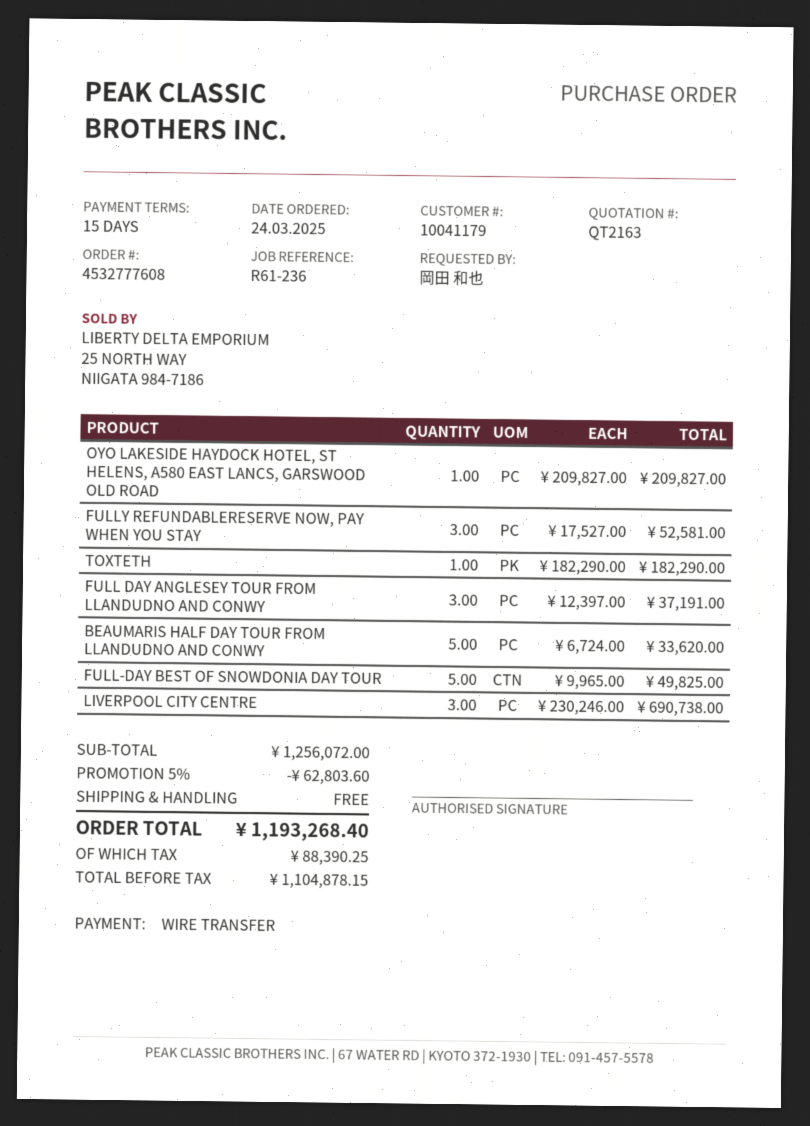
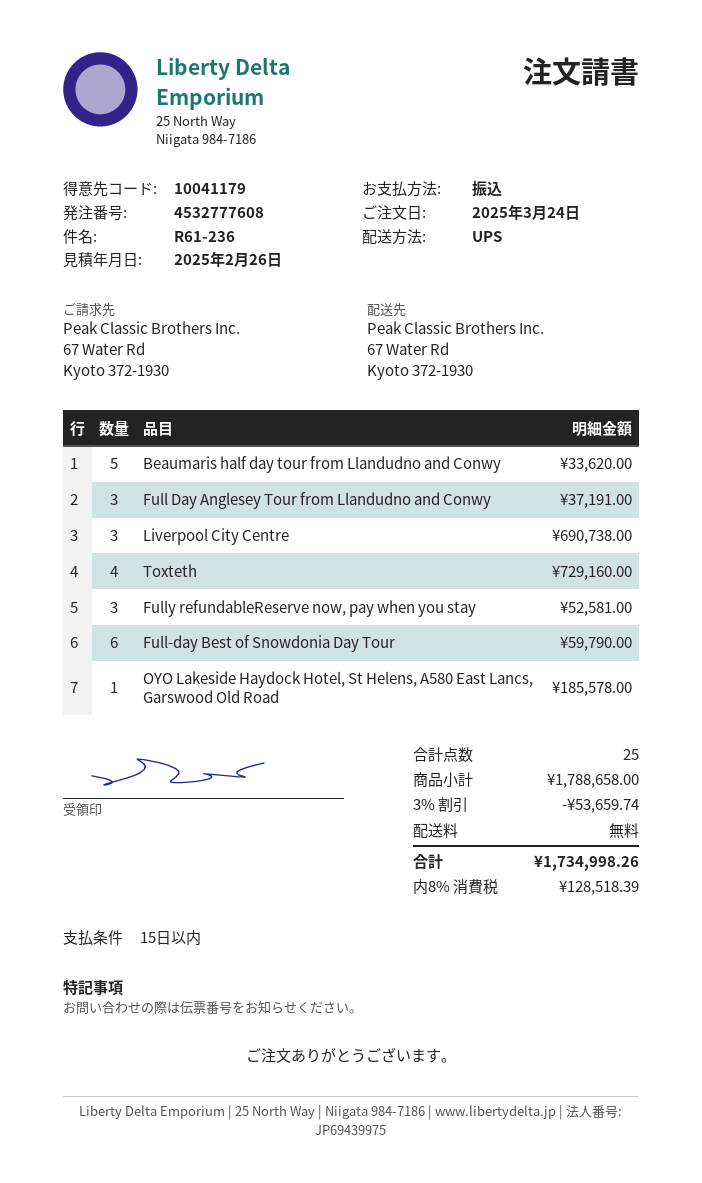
OYO LAKESIDE HAYDOCK HOTEL, ST HELENS, A580 EAST LANCS, GARSWOOD OLD ROAD: 1 for 209827.00 -> 1 for 185578.00
TOXTETH: 1 for 182290.00 -> 4 for 729160.00
FULL-DAY BEST OF SNOWDONIA DAY TOUR: 5 for 49825.00 -> 6 for 59790.00
subtotal: 1256072.00 -> 1788658.00
discount: 5% = 62803.60 -> 3% = 53659.74
tax: 88390.25 -> 128518.39
total: 1193268.40 -> 1734998.26

